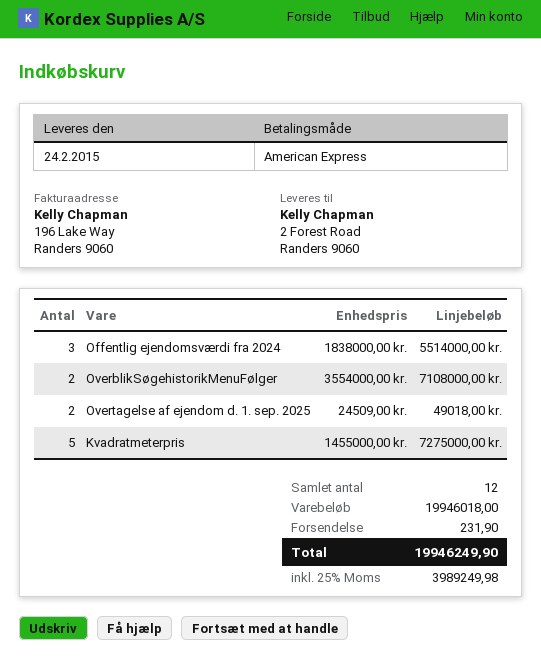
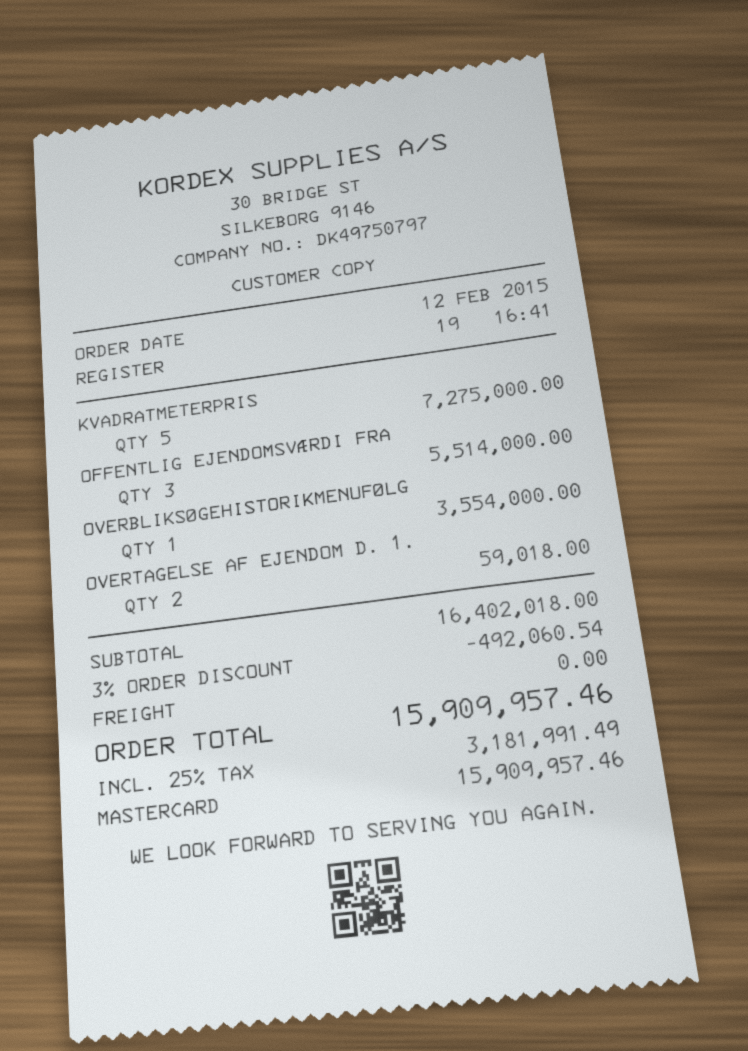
payment method: American Express -> Mastercard
OverblikSøgehistorikMenuFølger: 2 for 7108000.00 -> 1 for 3554000.00
Overtagelse af ejendom d. 1. sep. 2025: 2 for 49018.00 -> 2 for 59018.00
subtotal: 19946018.00 -> 16402018.00
discount: none -> 3% = 492060.54
shipping: 231.90 -> 0.00
tax: 25% = 3989249.98 -> 25% = 3181991.49
total: 19946249.90 -> 15909957.46

